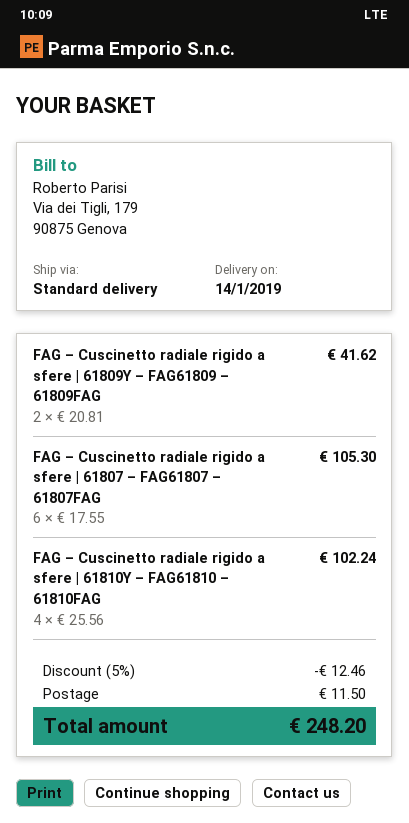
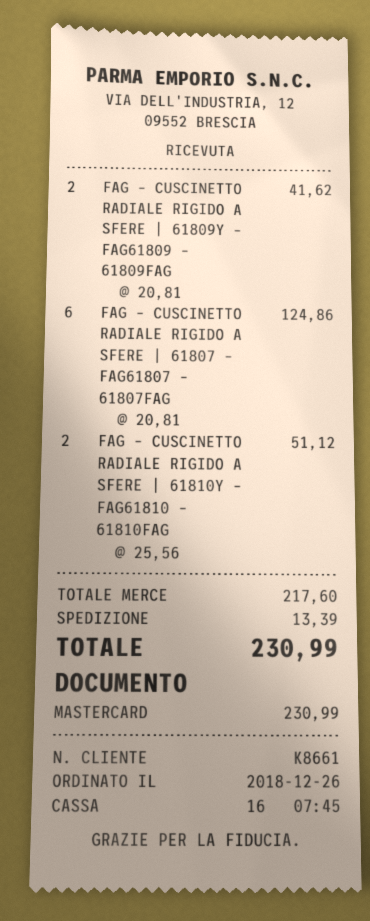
FAG – Cuscinetto radiale rigido a sfere | 61807 – FAG61807 – 61807FAG: 6 x 17.55 = 105.30 -> 6 x 20.81 = 124.86
FAG – Cuscinetto radiale rigido a sfere | 61810Y – FAG61810 – 61810FAG: 4 x 25.56 = 102.24 -> 2 x 25.56 = 51.12
discount: 5% = 12.46 -> none
shipping: 11.50 -> 13.39
total: 248.20 -> 230.99

